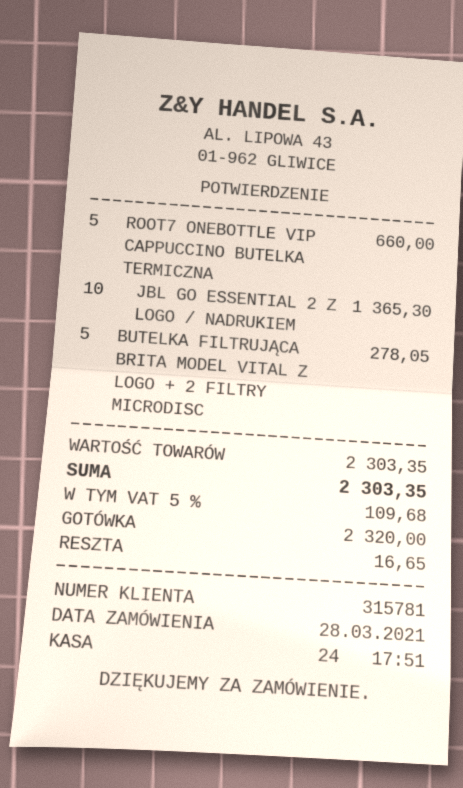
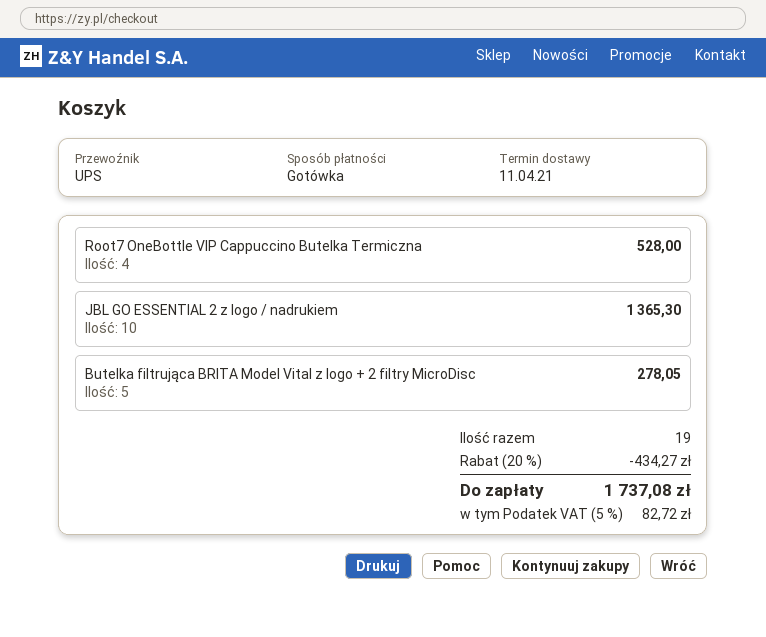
ROOT7 ONEBOTTLE VIP CAPPUCCINO BUTELKA TERMICZNA: 5 for 660.00 -> 4 for 528.00
discount: none -> 20% = 434.27
tax: 5% = 109.68 -> 5% = 82.72
total: 2303.35 -> 1737.08

